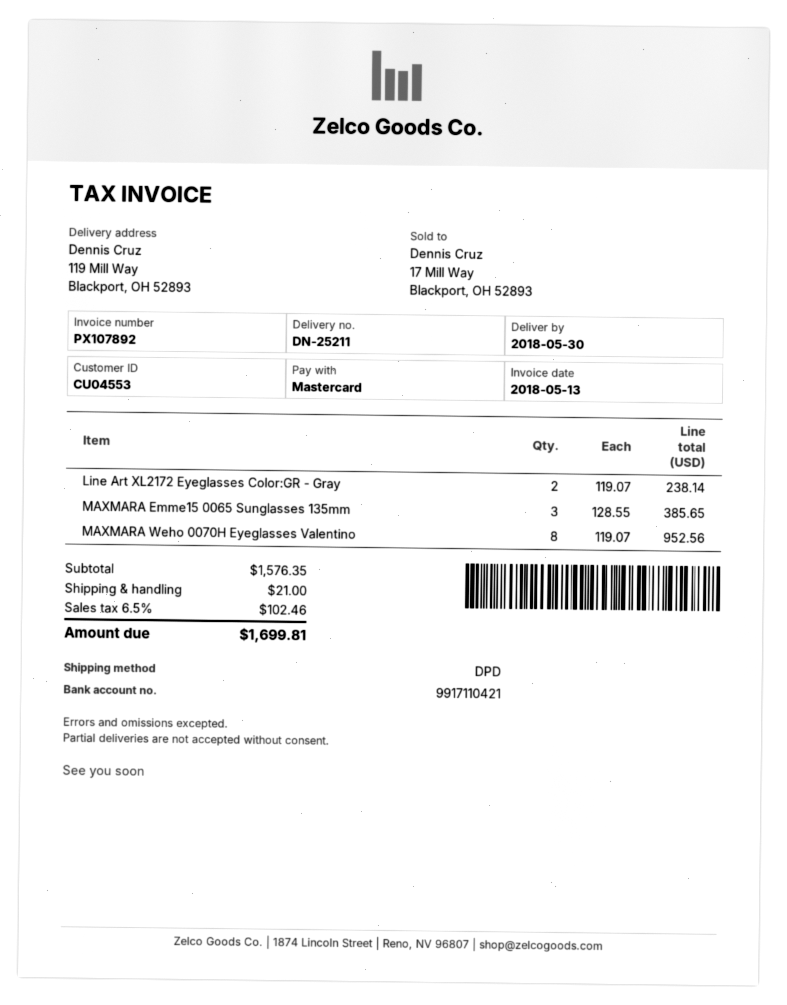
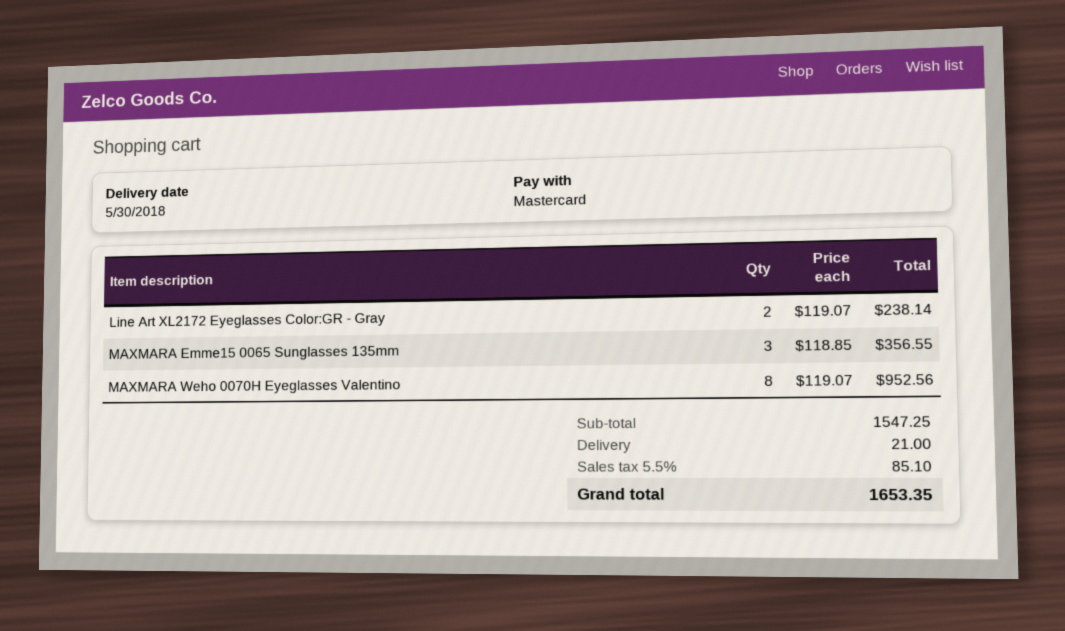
MAXMARA Emme15 0065 Sunglasses 135mm: 3 x 128.55 = 385.65 -> 3 x 118.85 = 356.55
subtotal: 1576.35 -> 1547.25
tax: 6.5% = 102.46 -> 5.5% = 85.10
total: 1699.81 -> 1653.35

